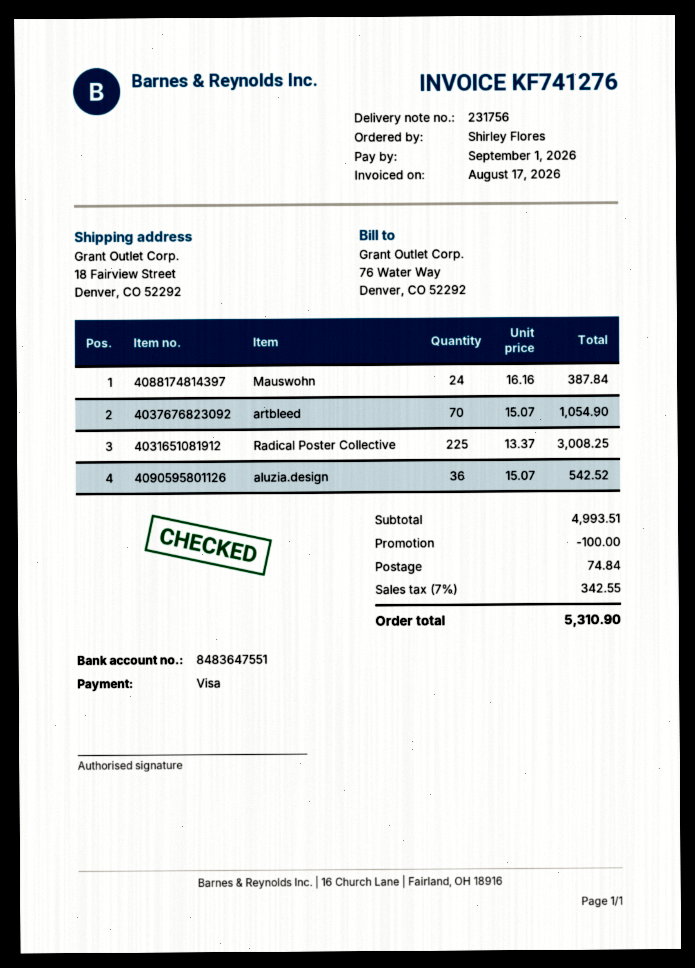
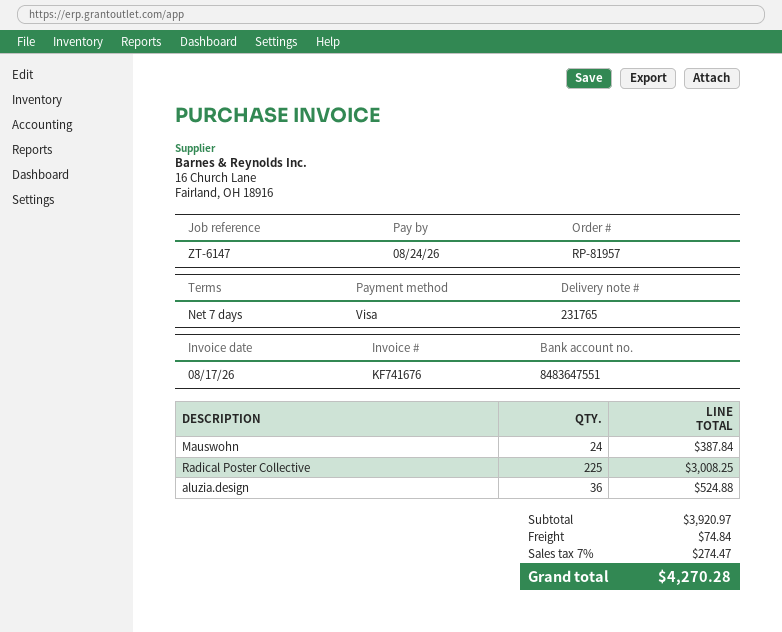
delivery note number: 231756 -> 231765
invoice number: KF741276 -> KF741676
due date: 2026-09-01 -> 2026-08-24
artbleed: 70 for 1054.90 -> none
aluzia.design: 36 for 542.52 -> 36 for 524.88
subtotal: 4993.51 -> 3920.97
discount: 100.00 -> none
tax: 7% = 342.55 -> 7% = 274.47
total: 5310.90 -> 4270.28

